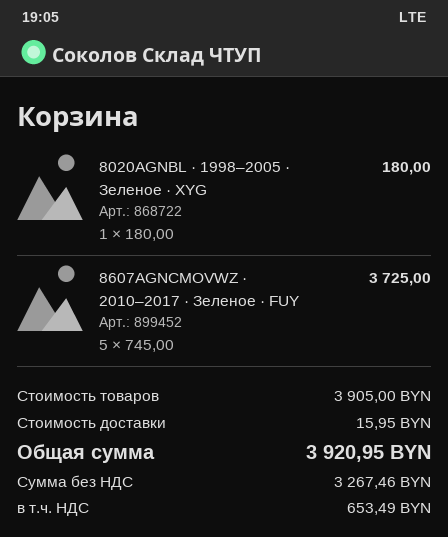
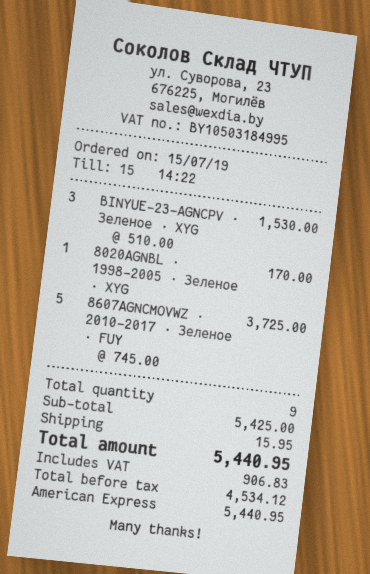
8020AGNBL · 1998–2005 · Зеленое · XYG: 1 x 180.00 = 180.00 -> 1 x 170.00 = 170.00
BINYUE-23-AGNCPV · Зеленое · XYG: none -> 3 x 510.00 = 1530.00
subtotal: 3905.00 -> 5425.00
net: 3267.46 -> 4534.12
tax: 653.49 -> 906.83
total: 3920.95 -> 5440.95

